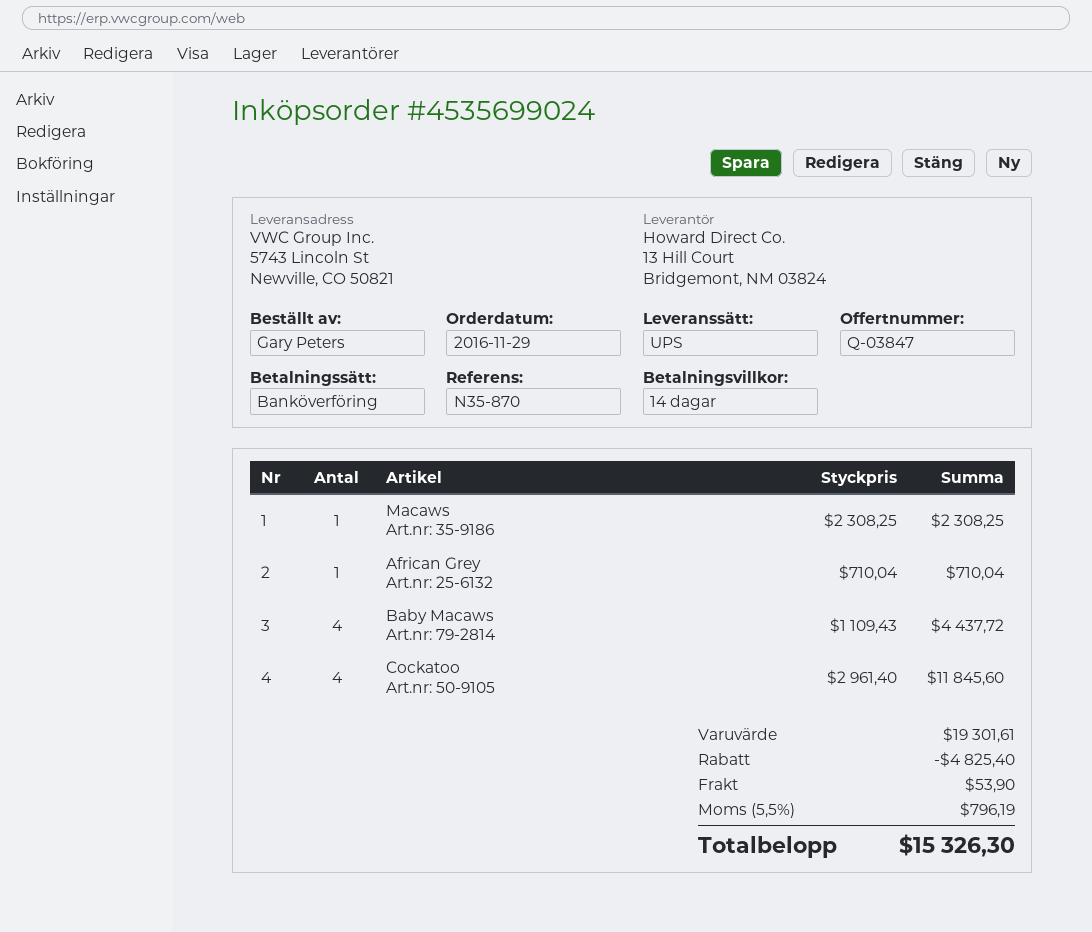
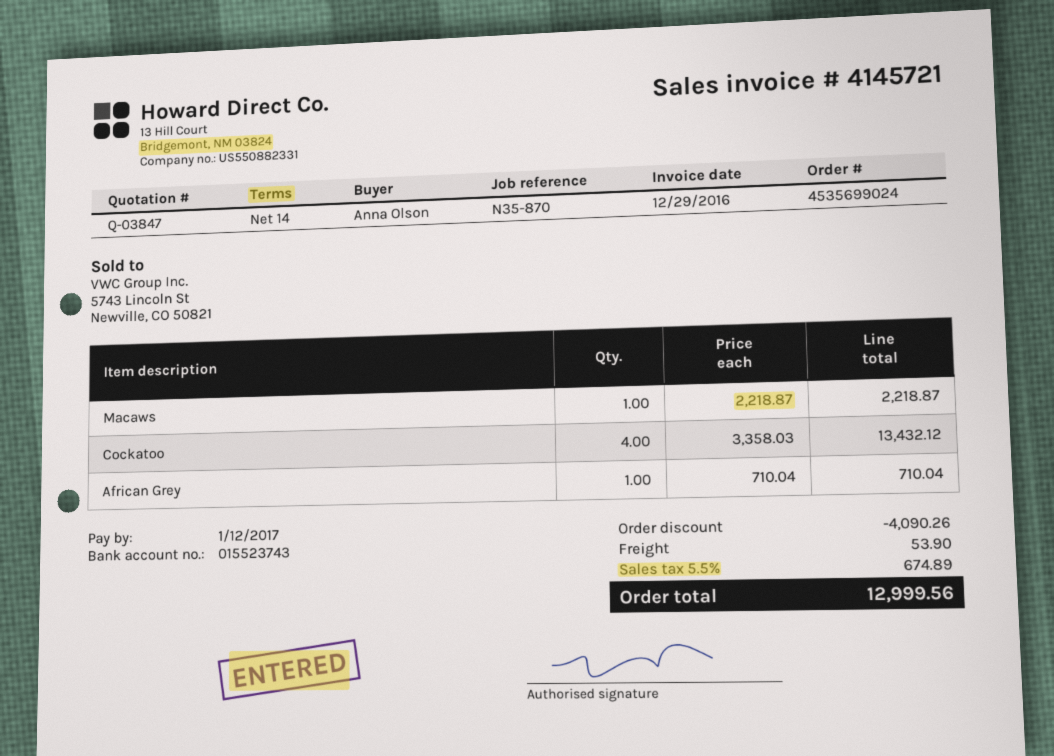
ordered by: Gary Peters -> Anna Olson
Macaws: 1 x 2308.25 = 2308.25 -> 1 x 2218.87 = 2218.87
Baby Macaws: 4 x 1109.43 = 4437.72 -> none
Cockatoo: 4 x 2961.40 = 11845.60 -> 4 x 3358.03 = 13432.12
discount: 4825.40 -> 4090.26
tax: 5.5% = 796.19 -> 5.5% = 674.89
total: 15326.30 -> 12999.56

